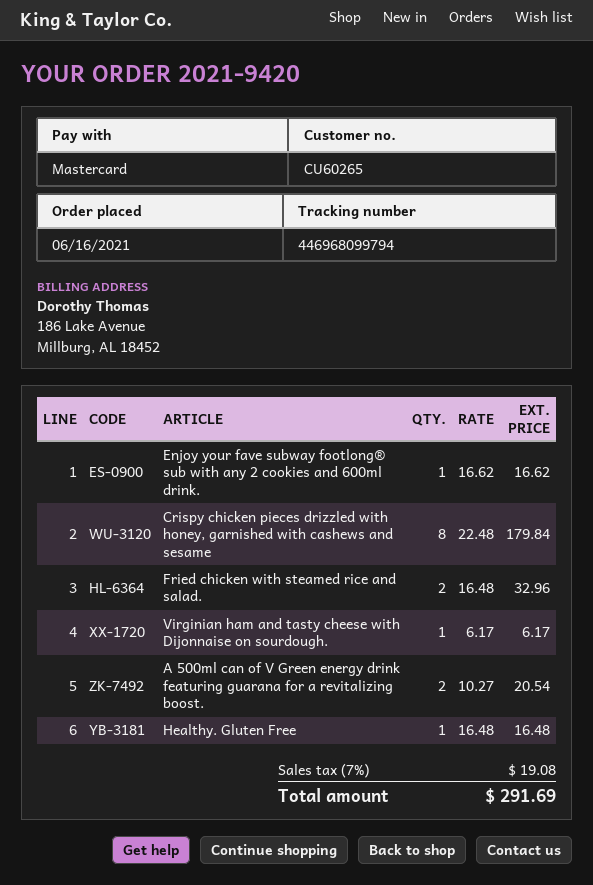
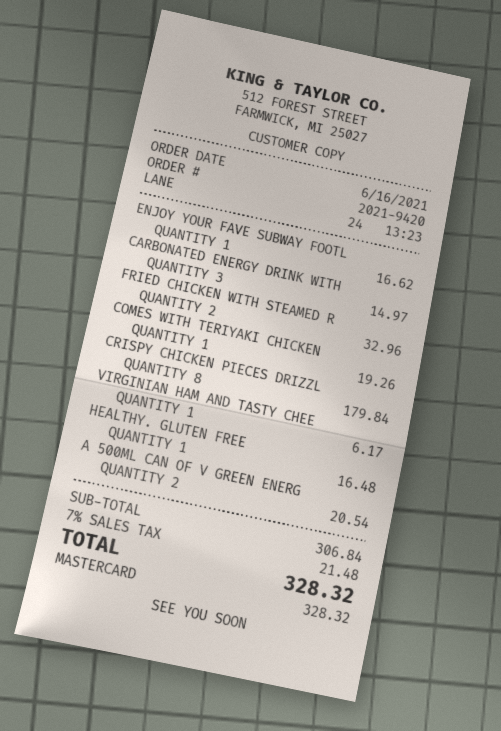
CARBONATED ENERGY DRINK WITH: none -> 3 for 14.97
COMES WITH TERIYAKI CHICKEN: none -> 1 for 19.26
tax: 7% = 19.08 -> 7% = 21.48
total: 291.69 -> 328.32

